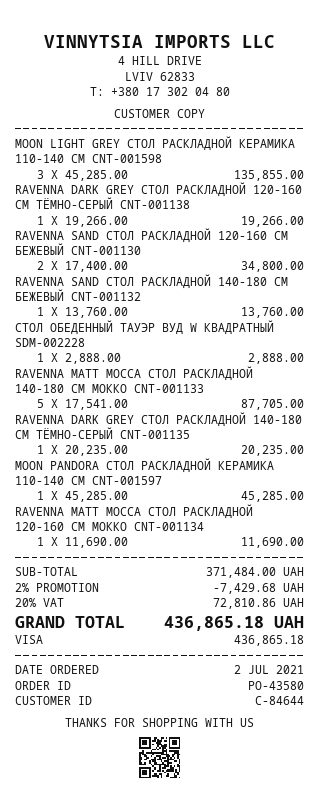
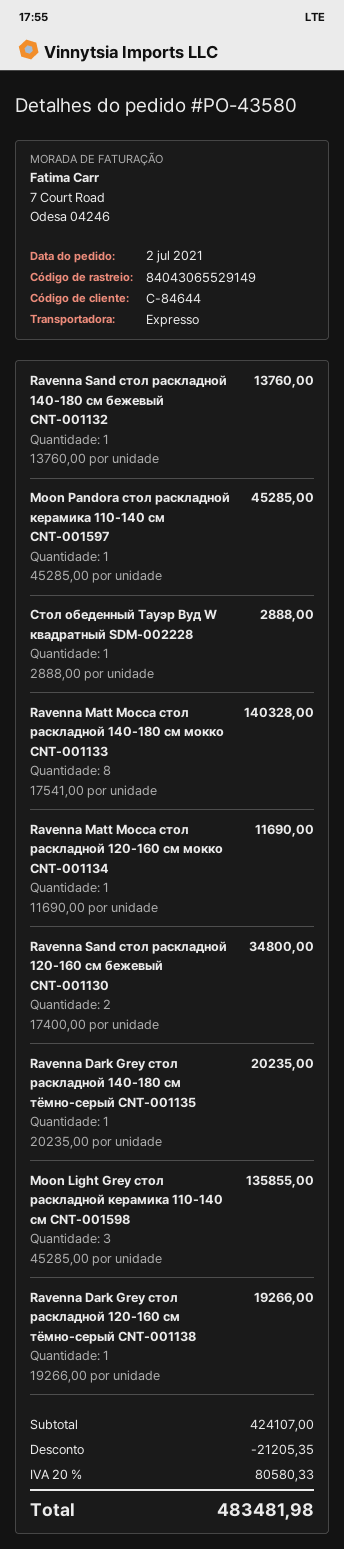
RAVENNA MATT MOCCA СТОЛ РАСКЛАДНОЙ 140-180 СМ МОККО CNT-001133: 5 x 17541.00 = 87705.00 -> 8 x 17541.00 = 140328.00
subtotal: 371484.00 -> 424107.00
discount: 7429.68 -> 21205.35
tax: 20% = 72810.86 -> 20% = 80580.33
total: 436865.18 -> 483481.98

